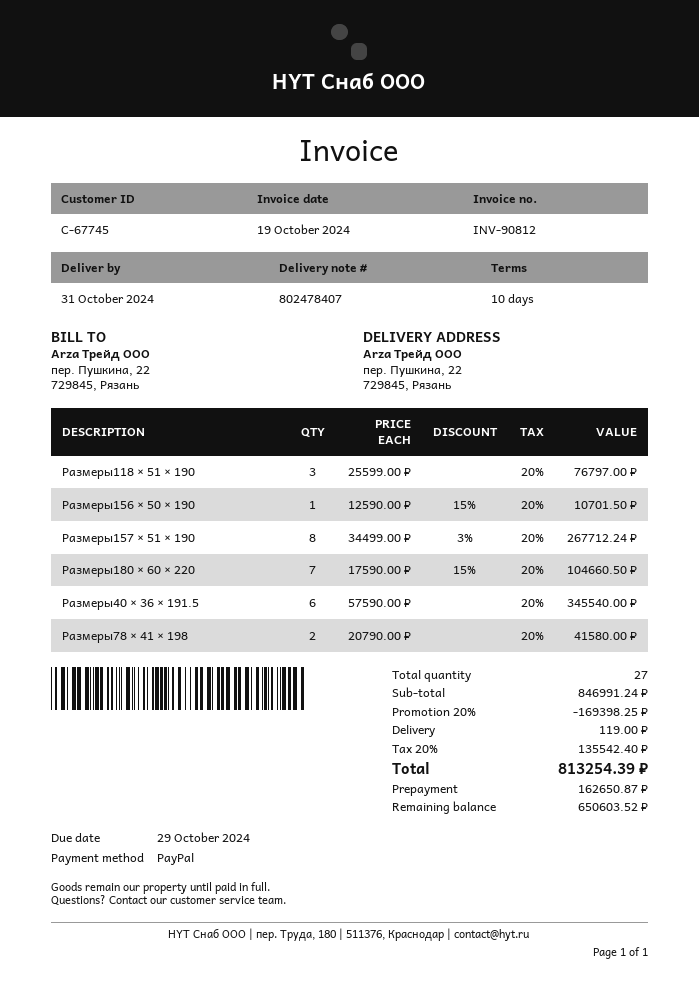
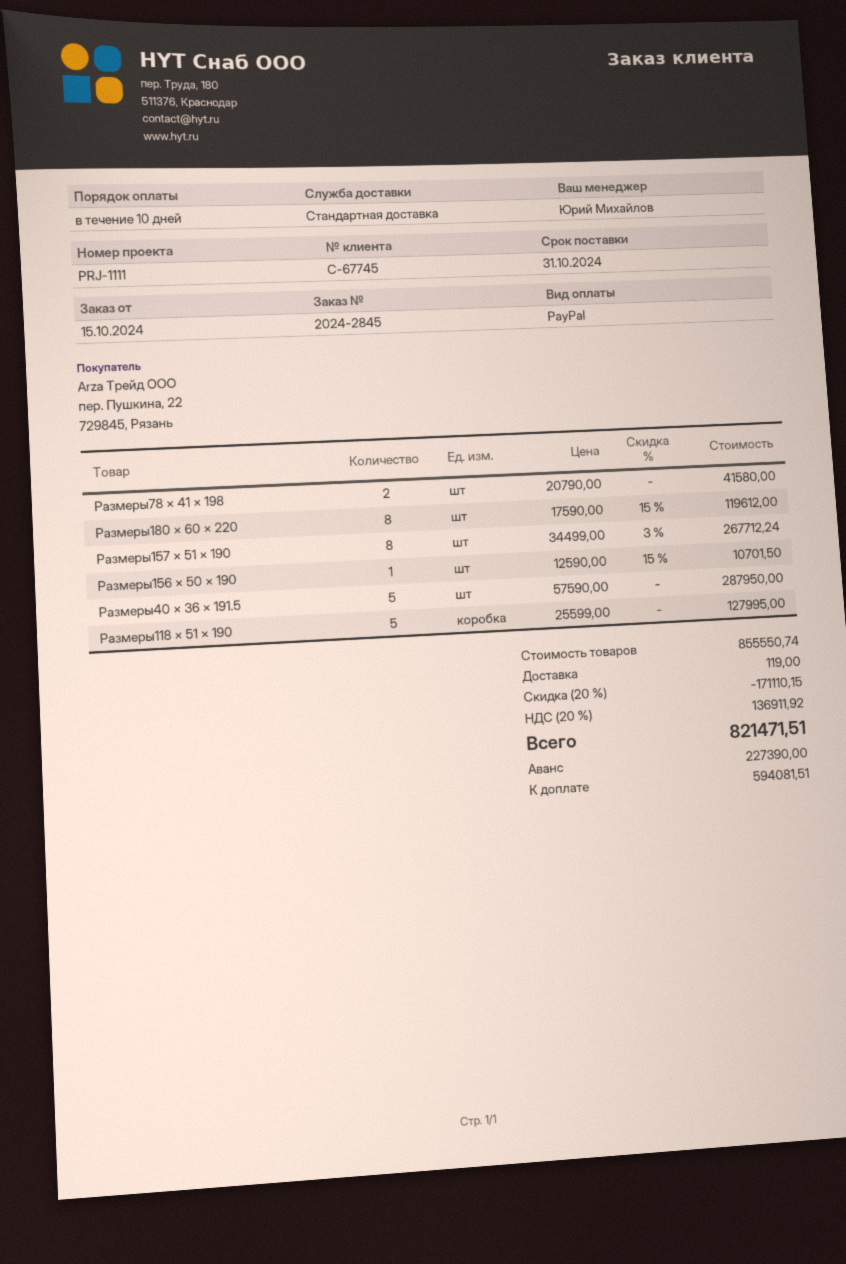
Размеры118 × 51 × 190: 3 x 25599.00 = 76797.00 -> 5 x 25599.00 = 127995.00
Размеры180 × 60 × 220: 7 x 17590.00 - 15% = 104660.50 -> 8 x 17590.00 - 15% = 119612.00
Размеры40 × 36 × 191.5: 6 x 57590.00 = 345540.00 -> 5 x 57590.00 = 287950.00
subtotal: 846991.24 -> 855550.74
discount: 20% = 169398.25 -> 20% = 171110.15
tax: 20% = 135542.40 -> 20% = 136911.92
total: 813254.39 -> 821471.51
deposit: 162650.87 -> 227390.00
balance: 650603.52 -> 594081.51

